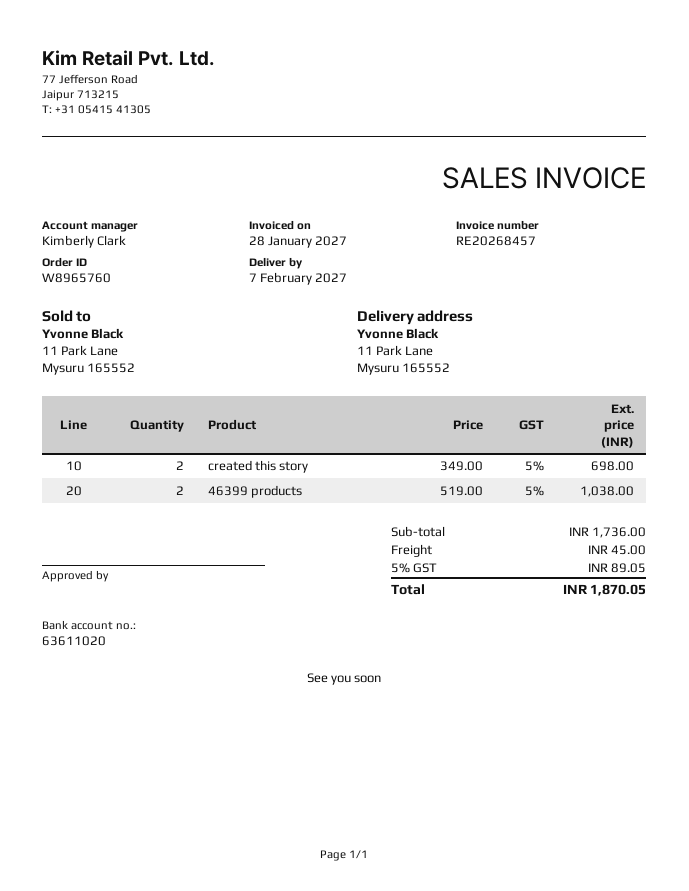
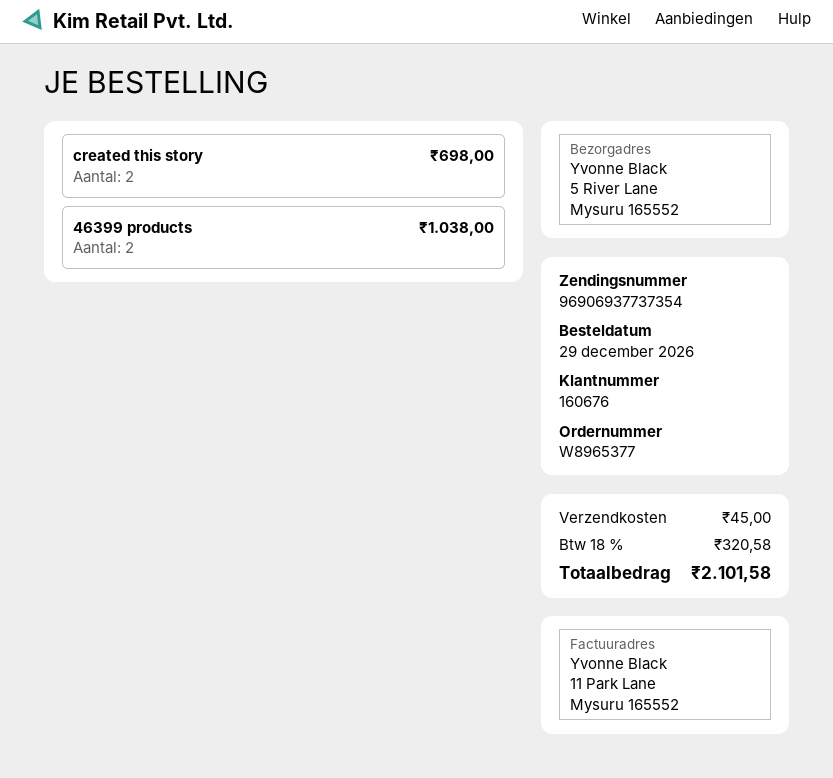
order number: W8965760 -> W8965377
ship to: 11 Park Lane, Mysuru 165552 -> 5 River Lane, Mysuru 165552
tax: 5% = 89.05 -> 18% = 320.58
total: 1870.05 -> 2101.58

